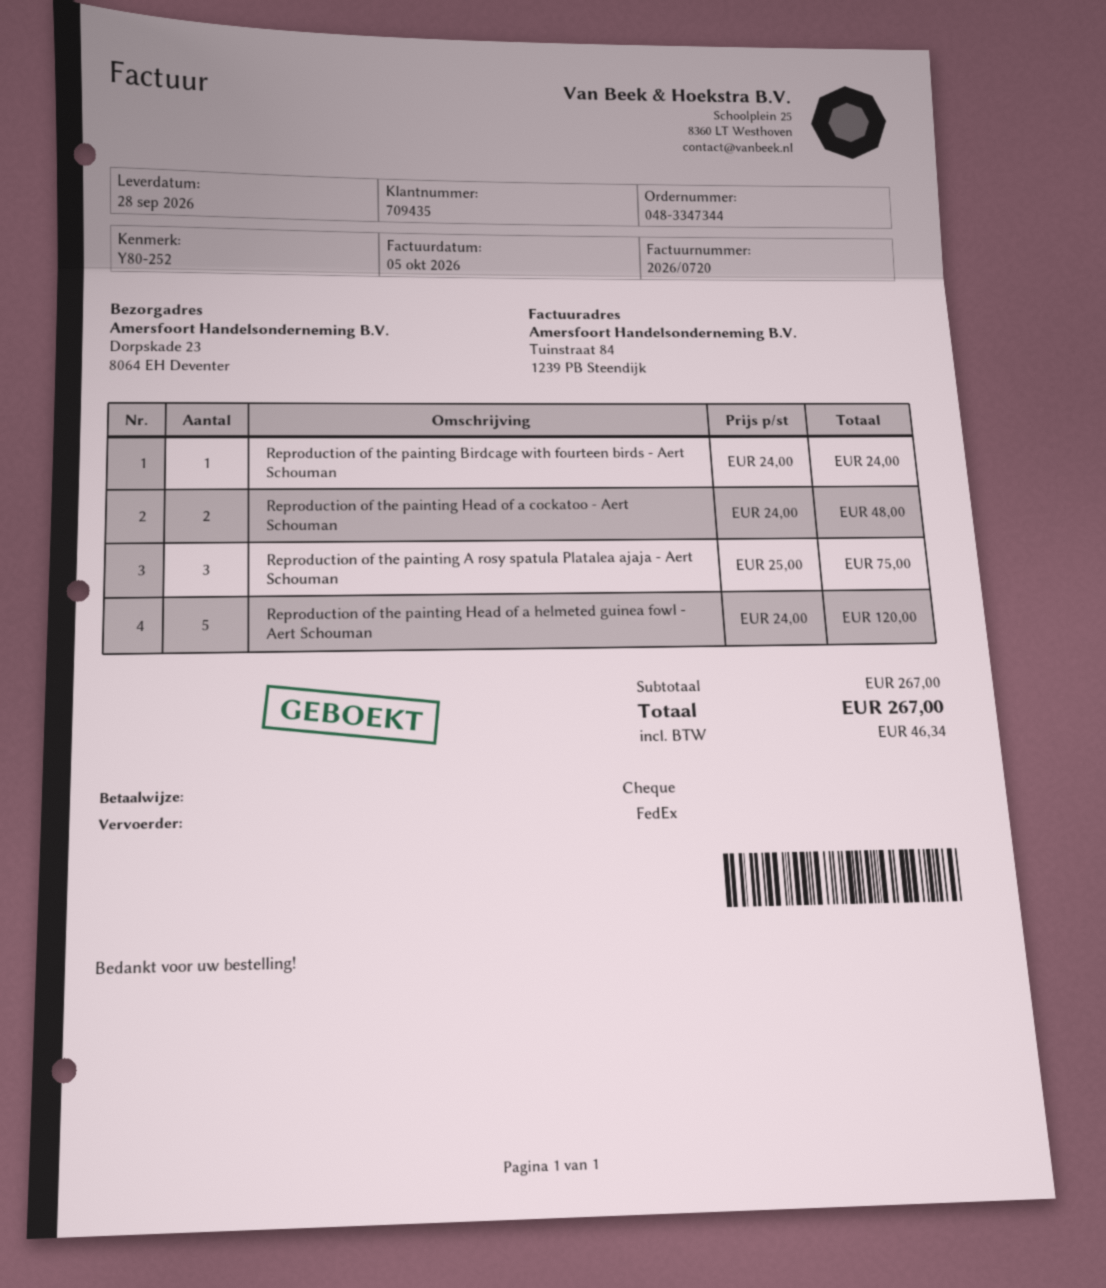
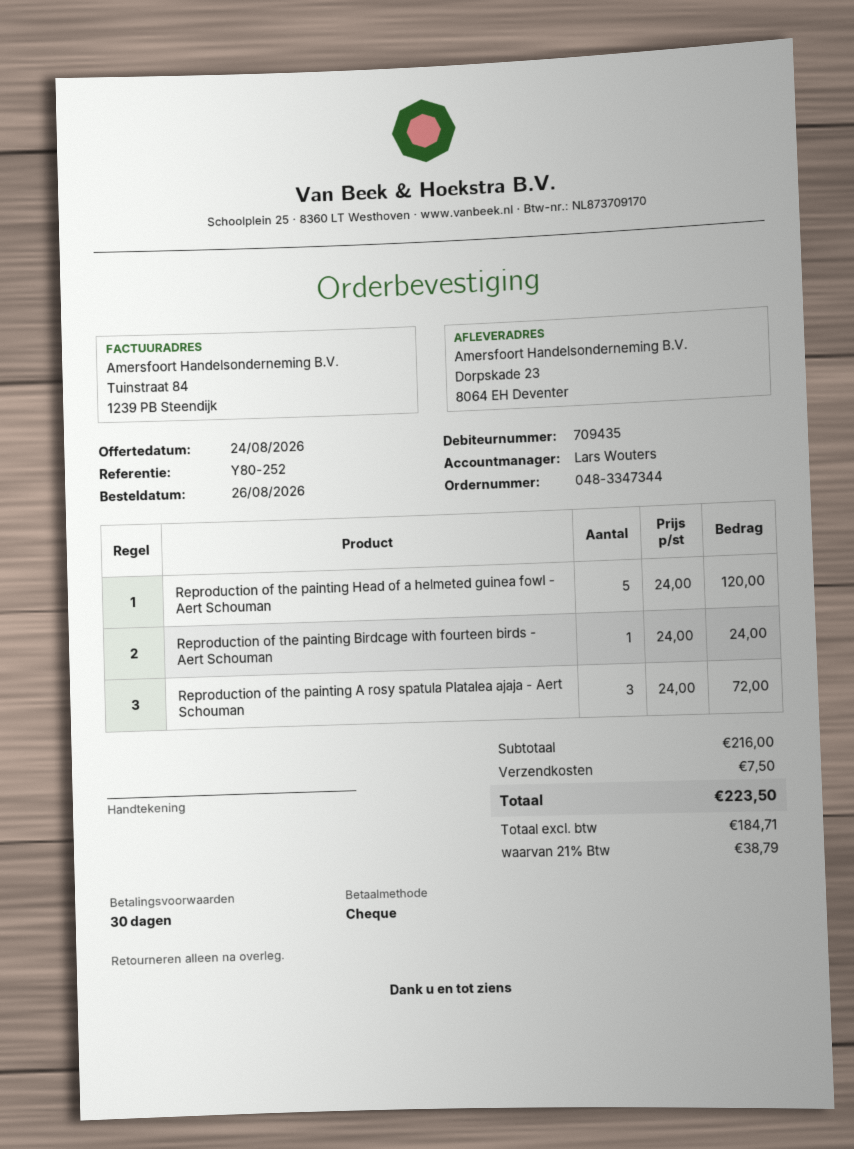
Reproduction of the painting Head of a cockatoo - Aert Schouman: 2 x 24.00 = 48.00 -> none
Reproduction of the painting A rosy spatula Platalea ajaja - Aert Schouman: 3 x 25.00 = 75.00 -> 3 x 24.00 = 72.00
subtotal: 267.00 -> 216.00
shipping: none -> 7.50
tax: 46.34 -> 38.79
total: 267.00 -> 223.50

